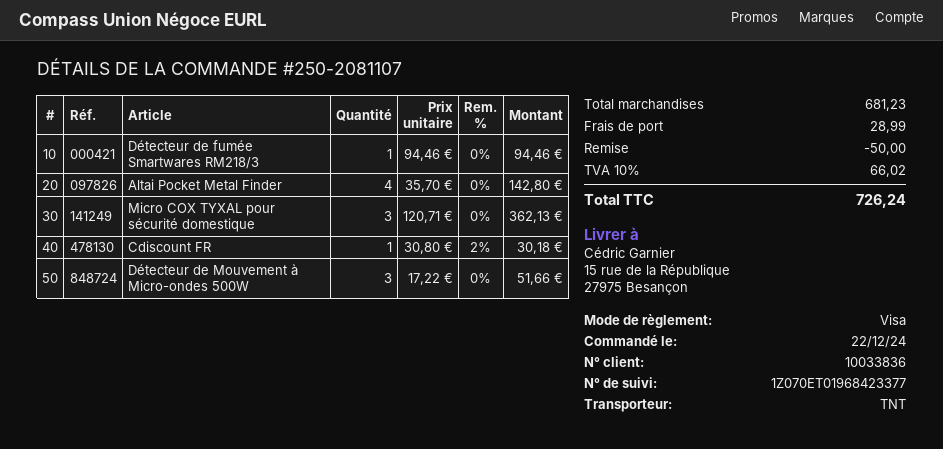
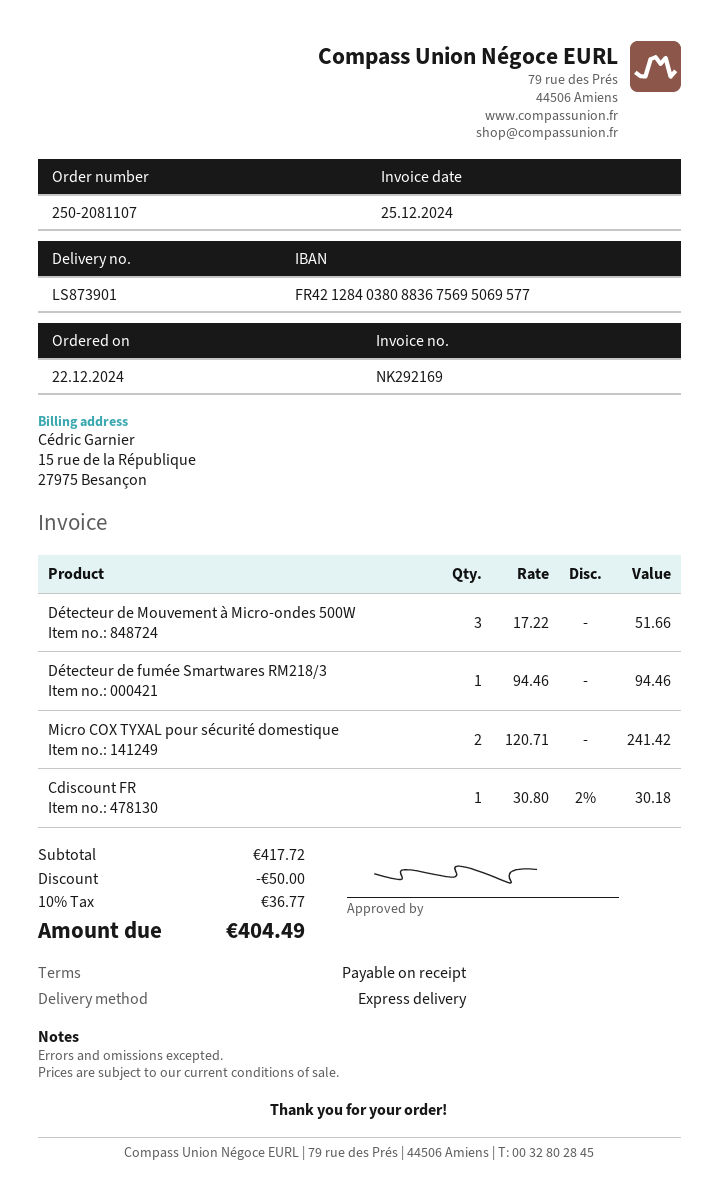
shipping method: TNT -> express
Altai Pocket Metal Finder: 4 x 35.70 = 142.80 -> none
Micro COX TYXAL pour sécurité domestique: 3 x 120.71 = 362.13 -> 2 x 120.71 = 241.42
subtotal: 681.23 -> 417.72
shipping: 28.99 -> none
tax: 10% = 66.02 -> 10% = 36.77
total: 726.24 -> 404.49

